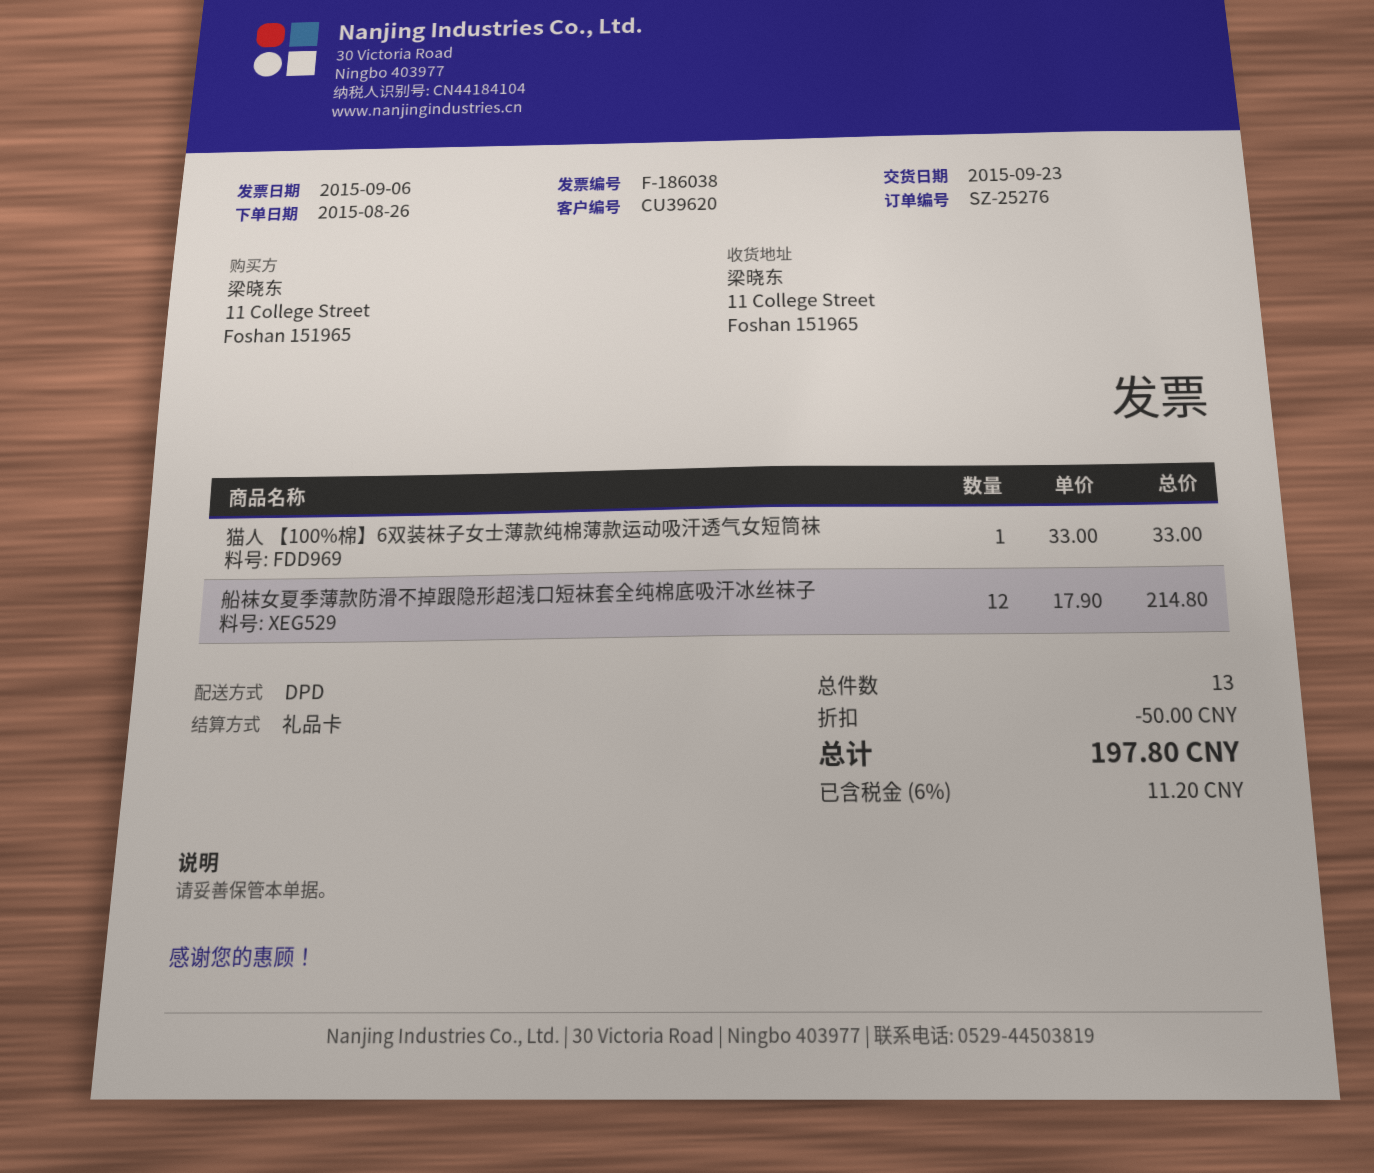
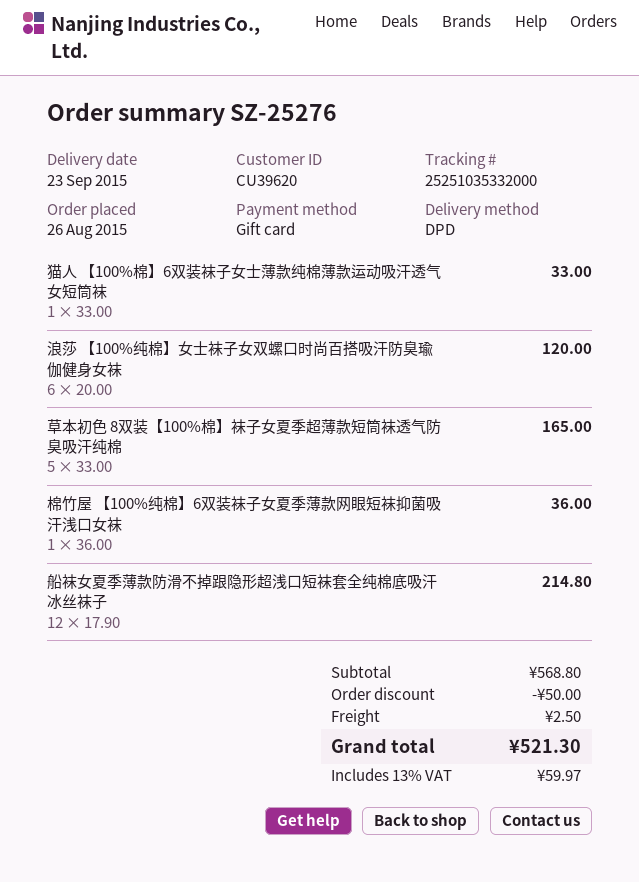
浪莎 【100%纯棉】女士袜子女双螺口时尚百搭吸汗防臭瑜伽健身女袜: none -> 6 x 20.00 = 120.00
草本初色 8双装【100%棉】袜子女夏季超薄款短筒袜透气防臭吸汗纯棉: none -> 5 x 33.00 = 165.00
棉竹屋 【100%纯棉】6双装袜子女夏季薄款网眼短袜抑菌吸汗浅口女袜: none -> 1 x 36.00 = 36.00
shipping: none -> 2.50
tax: 6% = 11.20 -> 13% = 59.97
total: 197.80 -> 521.30

